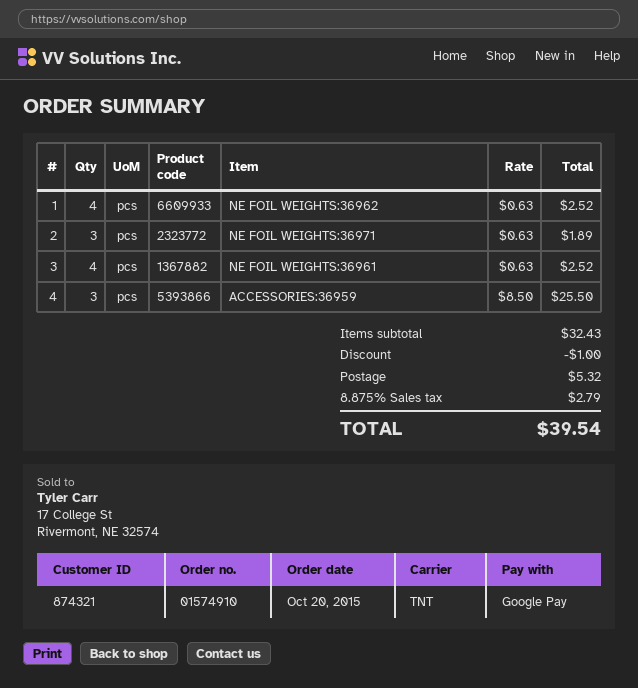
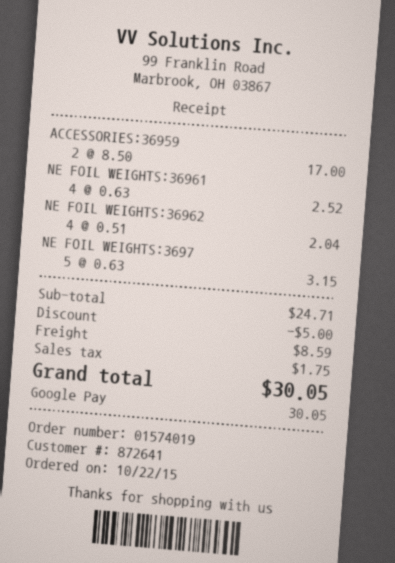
order number: 01574910 -> 01574019
order date: 2015-10-20 -> 2015-10-22
customer number: 874321 -> 872641
NE FOIL WEIGHTS:36962: 4 x 0.63 = 2.52 -> 4 x 0.51 = 2.04
NE FOIL WEIGHTS:36971: 3 x 0.63 = 1.89 -> 5 x 0.63 = 3.15
ACCESSORIES:36959: 3 x 8.50 = 25.50 -> 2 x 8.50 = 17.00
subtotal: 32.43 -> 24.71
discount: 1.00 -> 5.00
shipping: 5.32 -> 8.59
tax: 2.79 -> 1.75
total: 39.54 -> 30.05

